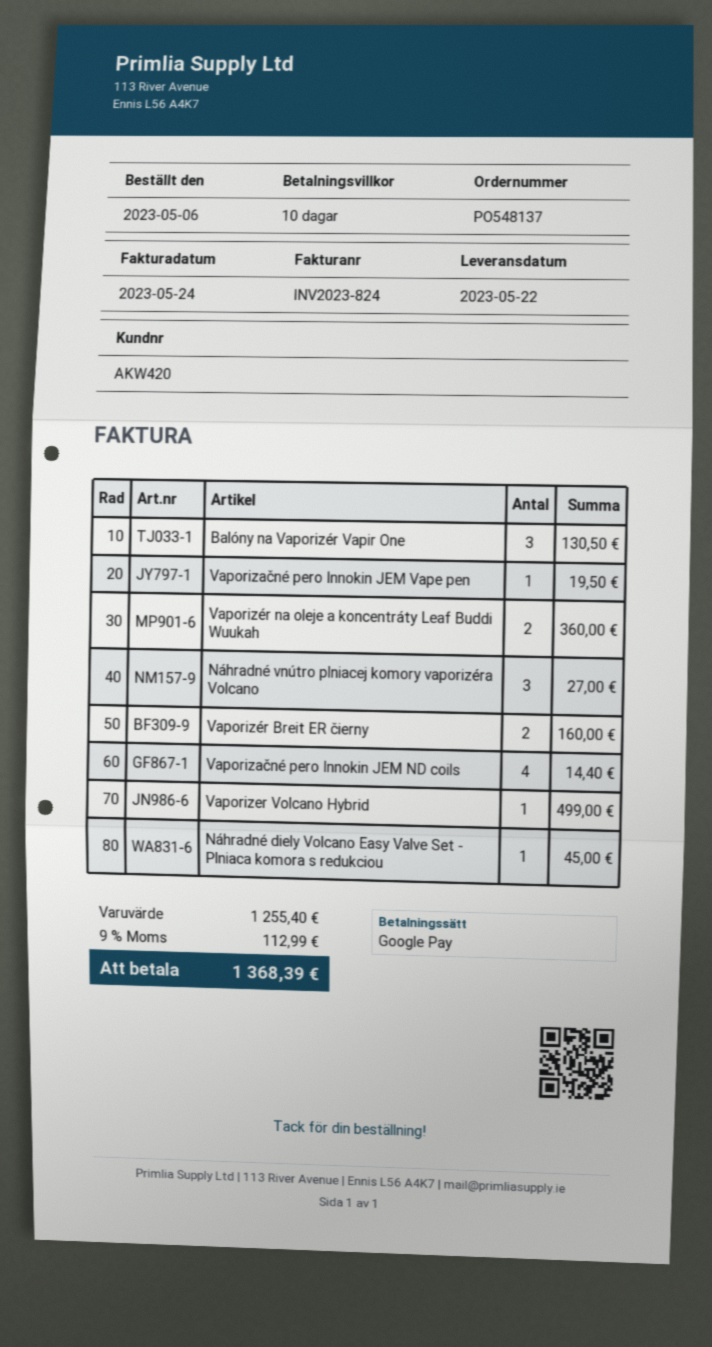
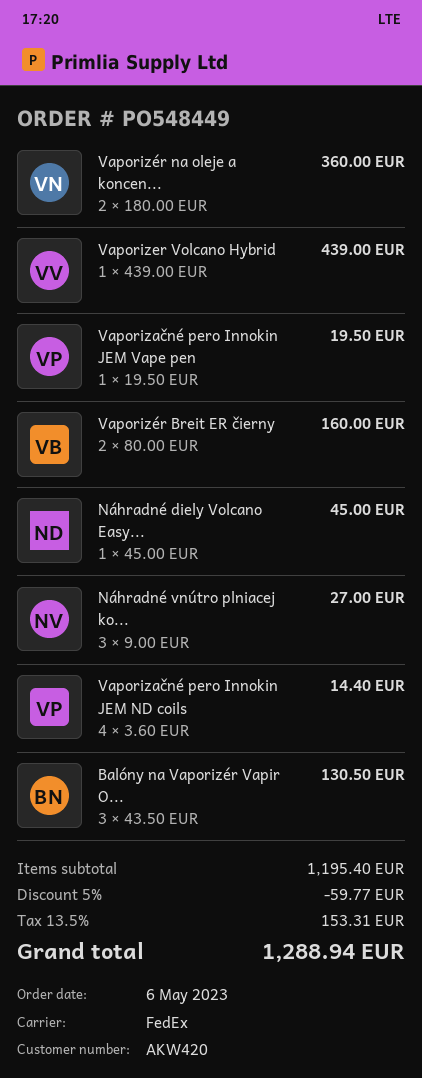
order number: PO548137 -> PO548449
Vaporizer Volcano Hybrid: 1 for 499.00 -> 1 for 439.00
subtotal: 1255.40 -> 1195.40
discount: none -> 5% = 59.77
tax: 9% = 112.99 -> 13.5% = 153.31
total: 1368.39 -> 1288.94

